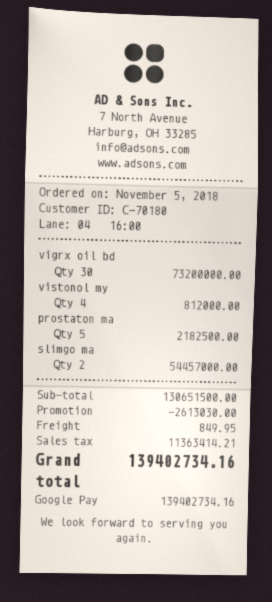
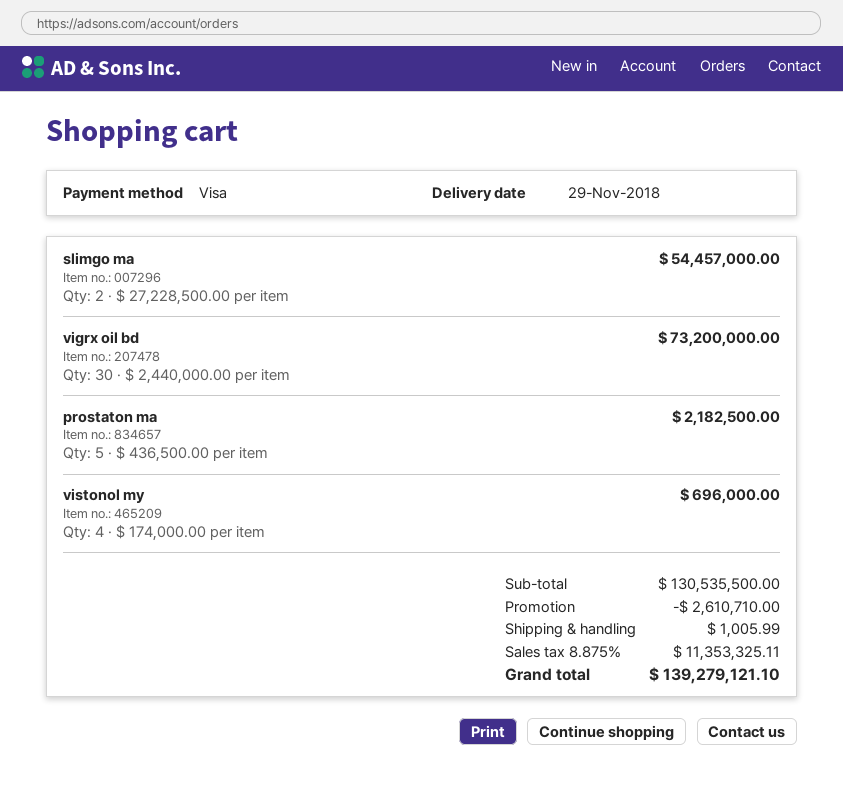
payment method: Google Pay -> Visa
vistonol my: 4 for 812000.00 -> 4 for 696000.00
subtotal: 130651500.00 -> 130535500.00
discount: 2613030.00 -> 2610710.00
shipping: 849.95 -> 1005.99
tax: 11363414.21 -> 11353325.11
total: 139402734.16 -> 139279121.10

